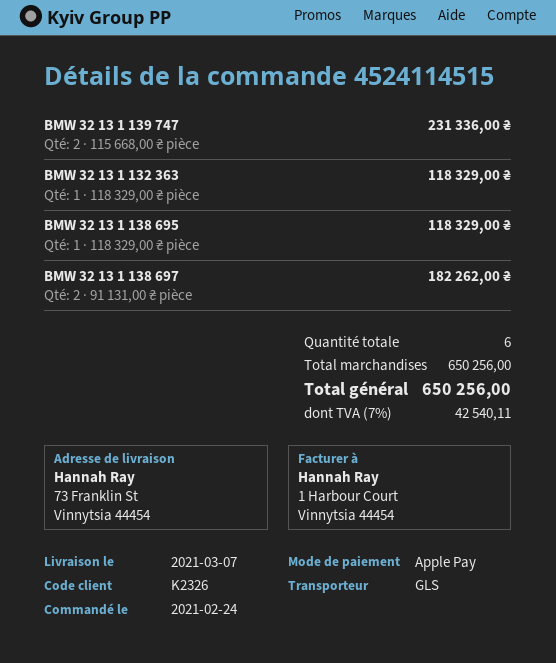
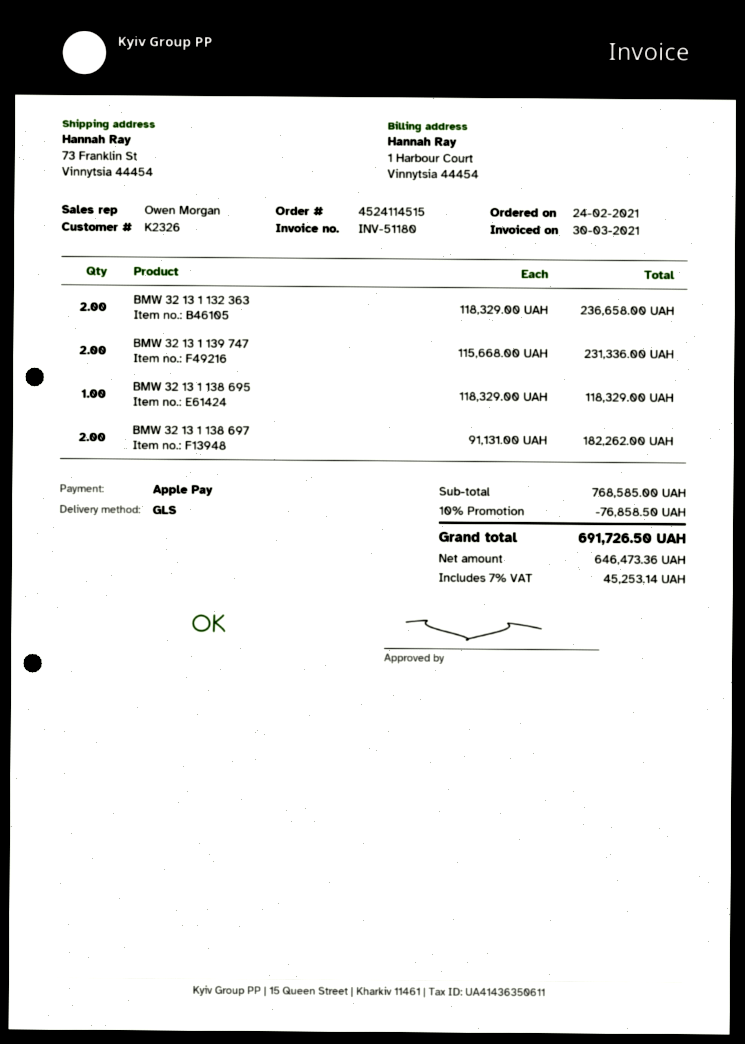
BMW 32 13 1 132 363: 1 x 118329.00 = 118329.00 -> 2 x 118329.00 = 236658.00
subtotal: 650256.00 -> 768585.00
discount: none -> 10% = 76858.50
tax: 7% = 42540.11 -> 7% = 45253.14
total: 650256.00 -> 691726.50

